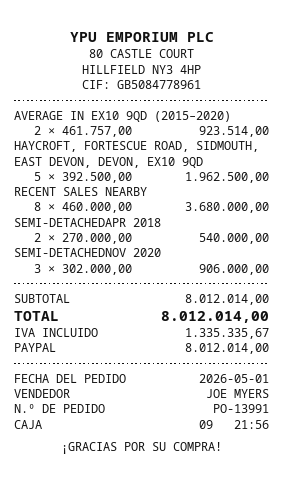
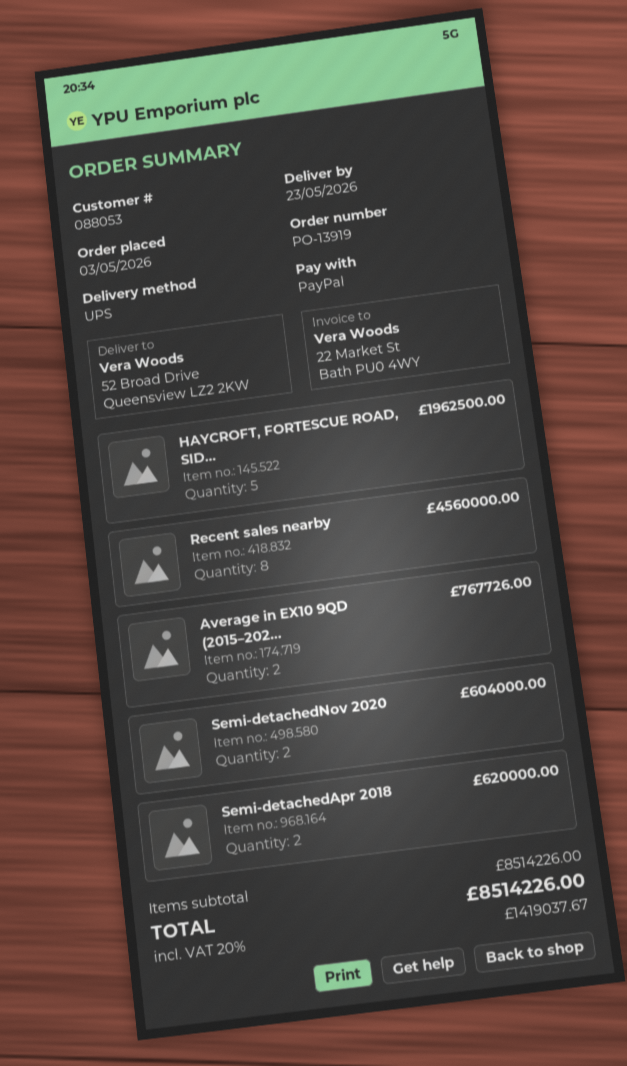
order number: PO-13991 -> PO-13919
order date: 2026-05-01 -> 2026-05-03
AVERAGE IN EX10 9QD (2015–2020): 2 for 923514.00 -> 2 for 767726.00
RECENT SALES NEARBY: 8 for 3680000.00 -> 8 for 4560000.00
SEMI-DETACHEDAPR 2018: 2 for 540000.00 -> 2 for 620000.00
SEMI-DETACHEDNOV 2020: 3 for 906000.00 -> 2 for 604000.00
subtotal: 8012014.00 -> 8514226.00
tax: 1335335.67 -> 1419037.67
total: 8012014.00 -> 8514226.00

